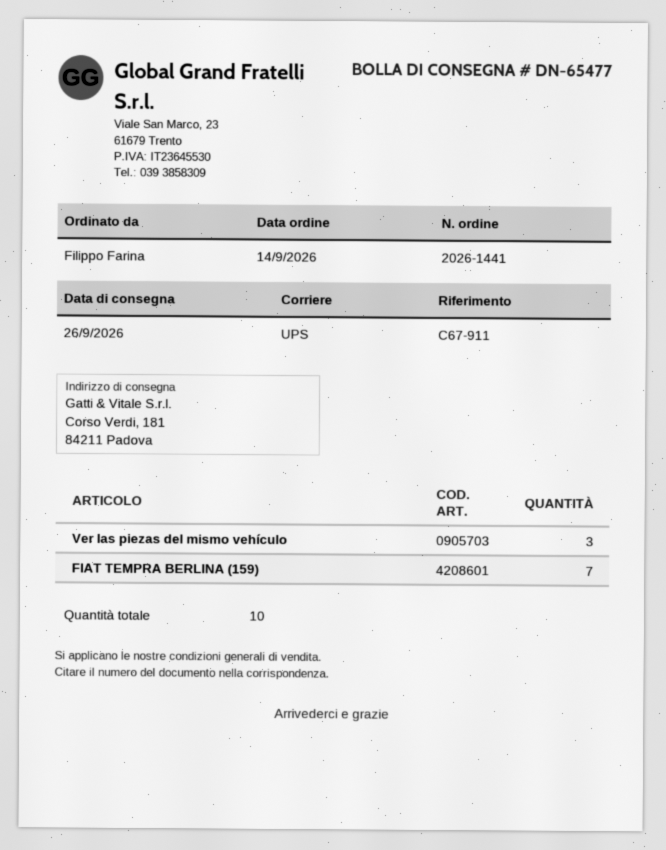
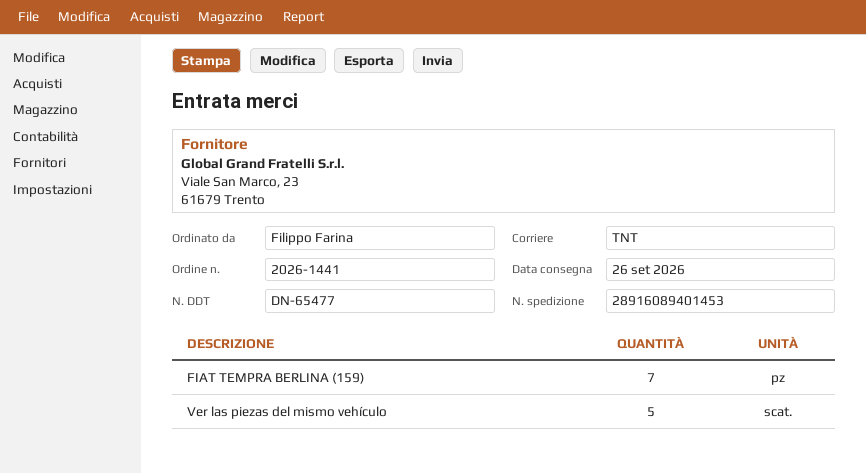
shipping method: UPS -> TNT
Ver las piezas del mismo vehículo: 3 -> 5

